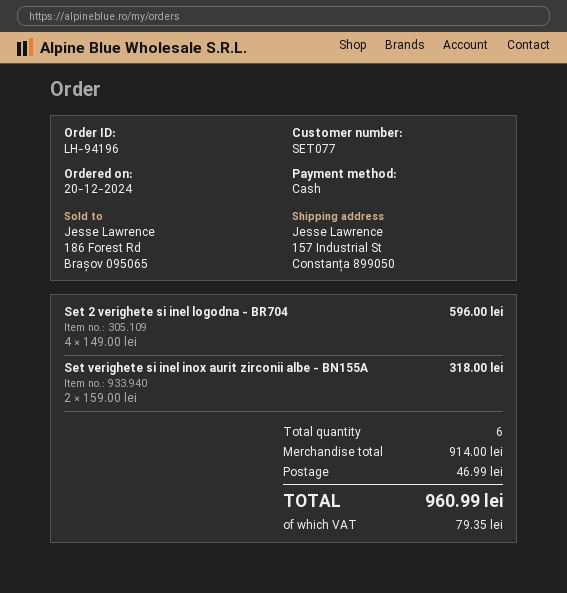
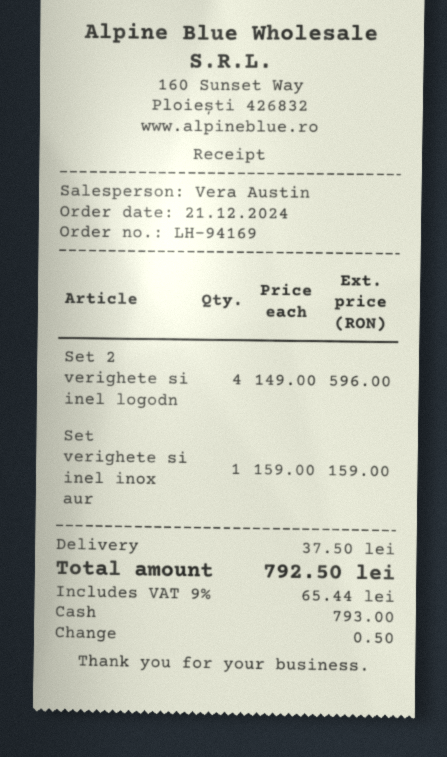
order number: LH-94196 -> LH-94169
order date: 2024-12-20 -> 2024-12-21
Set verighete si inel inox aurit zirconii albe - BN155A: 2 x 159.00 = 318.00 -> 1 x 159.00 = 159.00
shipping: 46.99 -> 37.50
tax: 79.35 -> 65.44
total: 960.99 -> 792.50

